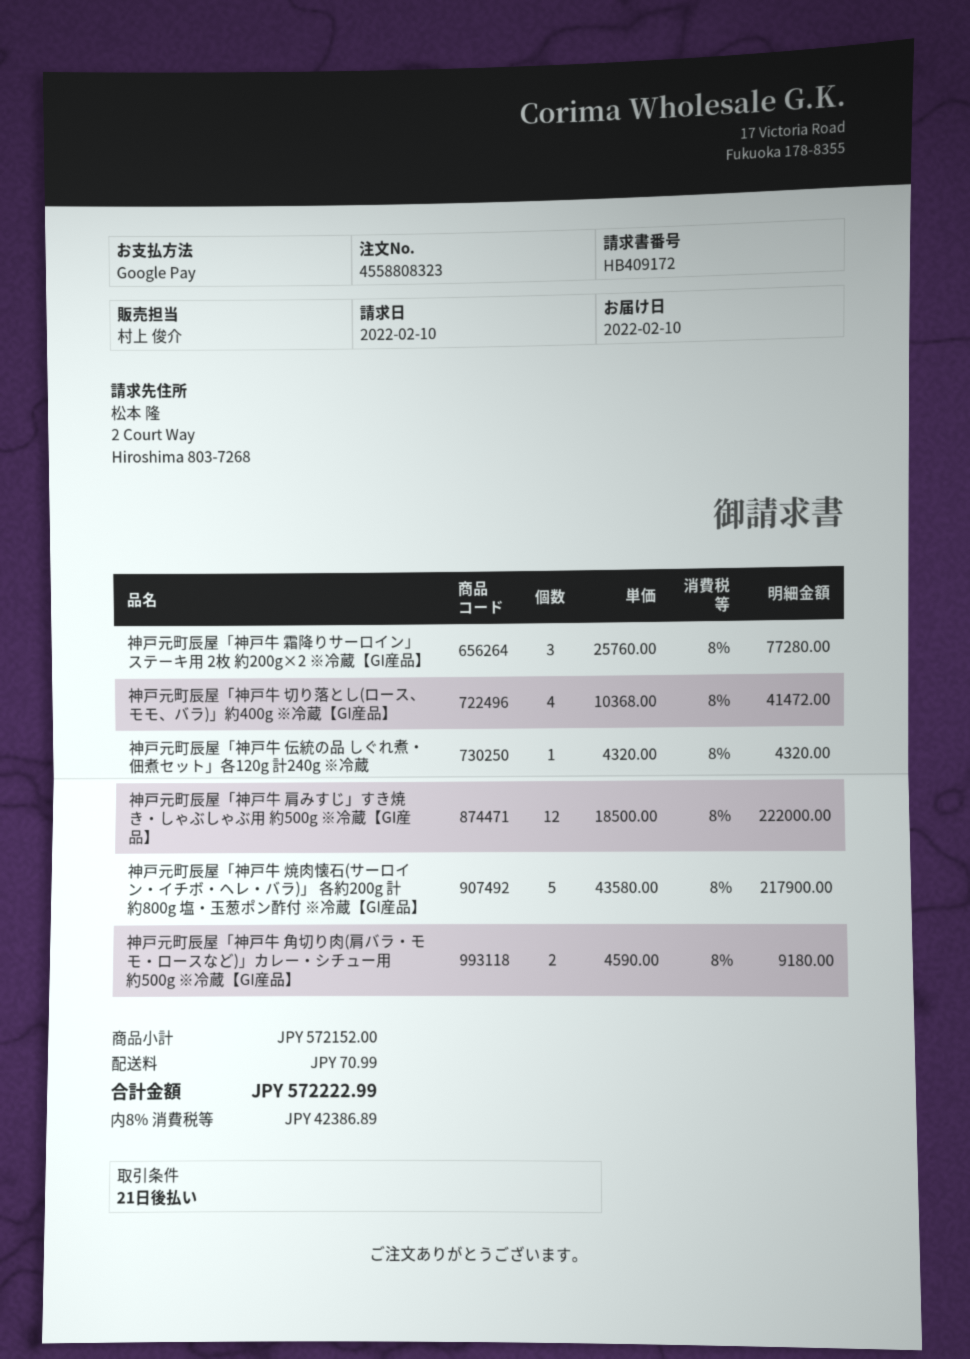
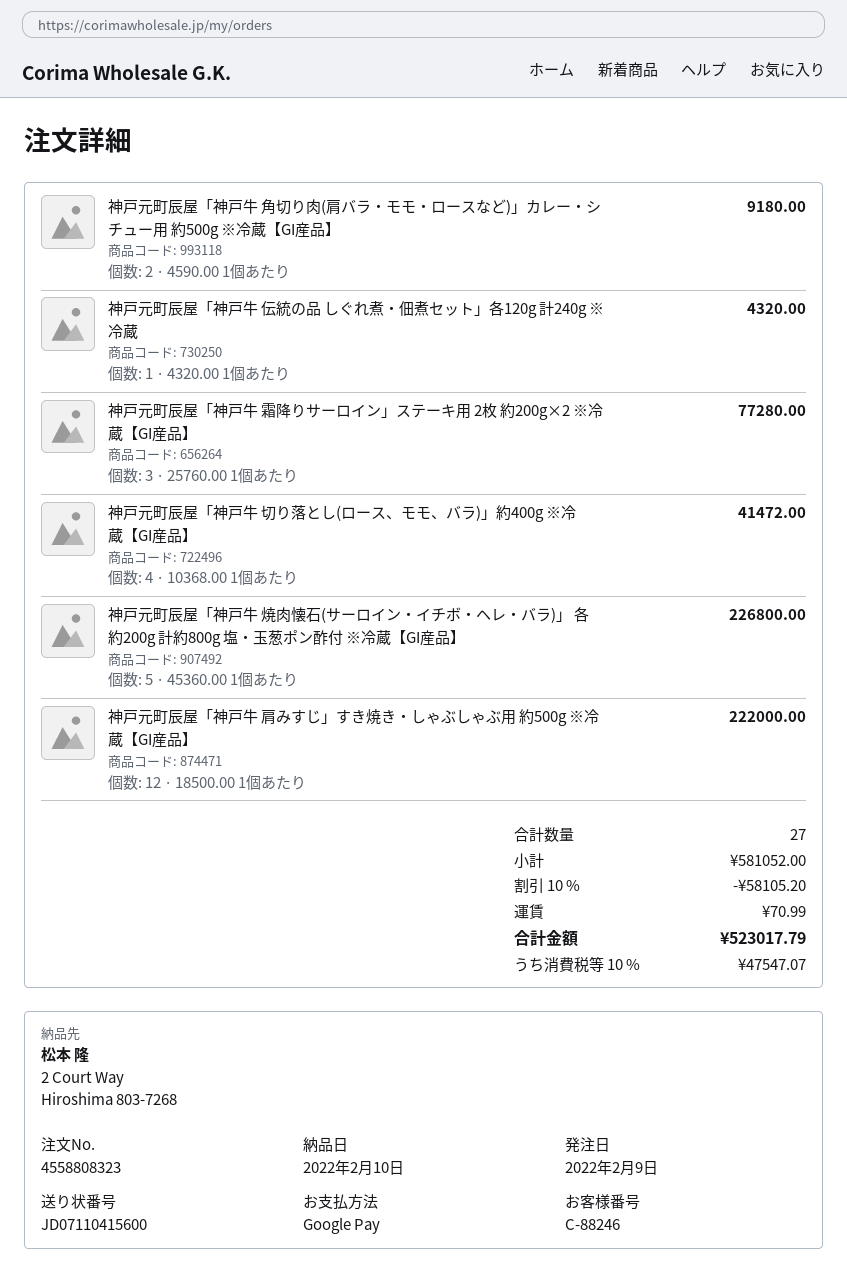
神戸元町辰屋「神戸牛 焼肉懐石(サーロイン・イチボ・ヘレ・バラ)」 各約200g 計約800g 塩・玉葱ポン酢付 ※冷蔵【GI産品】: 5 x 43580.00 = 217900.00 -> 5 x 45360.00 = 226800.00
subtotal: 572152.00 -> 581052.00
discount: none -> 10% = 58105.20
tax: 8% = 42386.89 -> 10% = 47547.07
total: 572222.99 -> 523017.79

